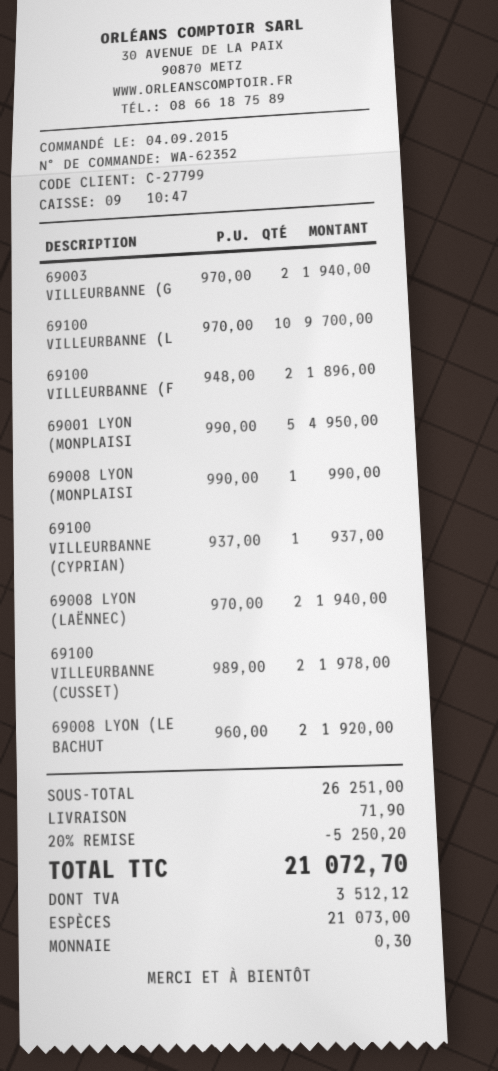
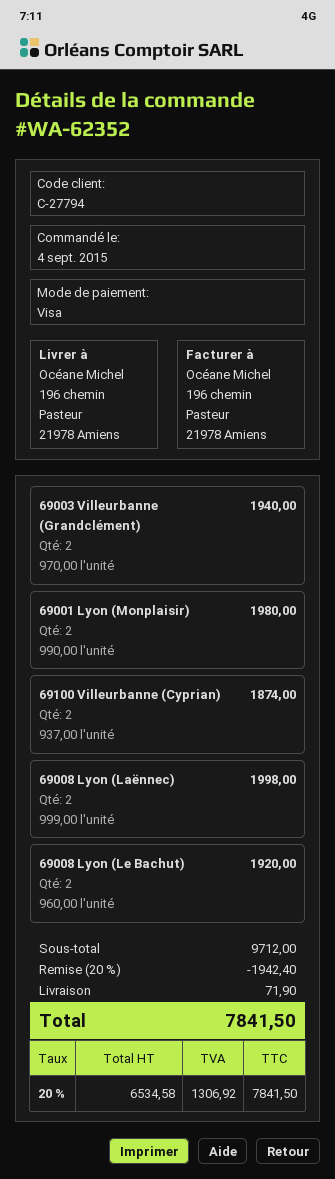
customer number: C-27799 -> C-27794
payment method: cash -> Visa
69100 VILLEURBANNE (L: 10 x 970.00 = 9700.00 -> none
69100 VILLEURBANNE (F: 2 x 948.00 = 1896.00 -> none
69001 LYON (MONPLAISI: 5 x 990.00 = 4950.00 -> 2 x 990.00 = 1980.00
69008 LYON (MONPLAISI: 1 x 990.00 = 990.00 -> none
69100 VILLEURBANNE (CYPRIAN): 1 x 937.00 = 937.00 -> 2 x 937.00 = 1874.00
69008 LYON (LAËNNEC): 2 x 970.00 = 1940.00 -> 2 x 999.00 = 1998.00
69100 VILLEURBANNE (CUSSET): 2 x 989.00 = 1978.00 -> none
subtotal: 26251.00 -> 9712.00
discount: 20% = 5250.20 -> 20% = 1942.40
tax: 3512.12 -> 1306.92
total: 21072.70 -> 7841.50

